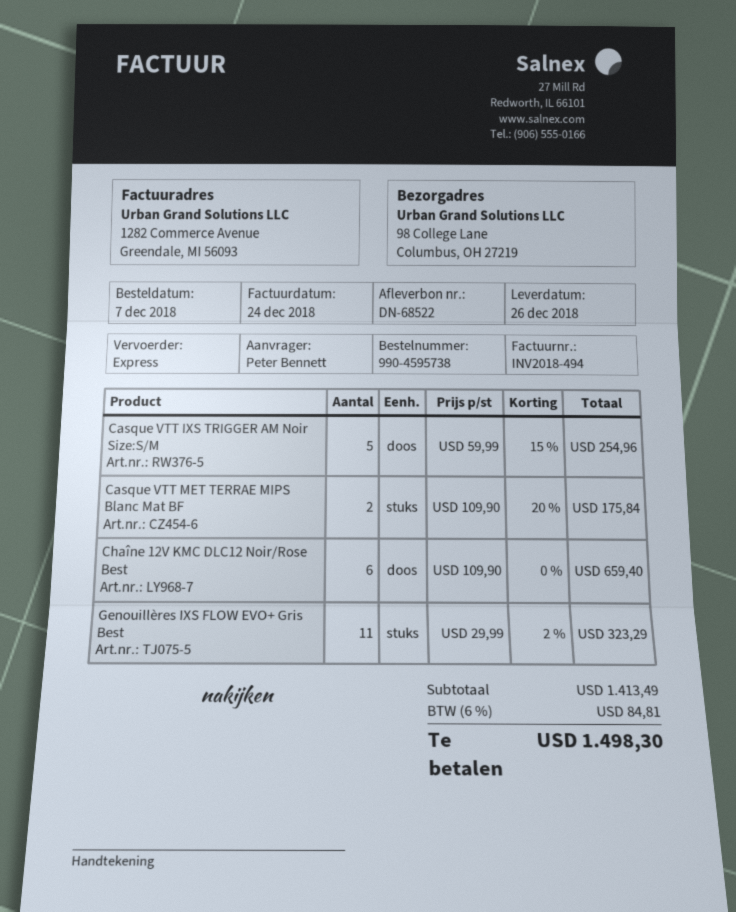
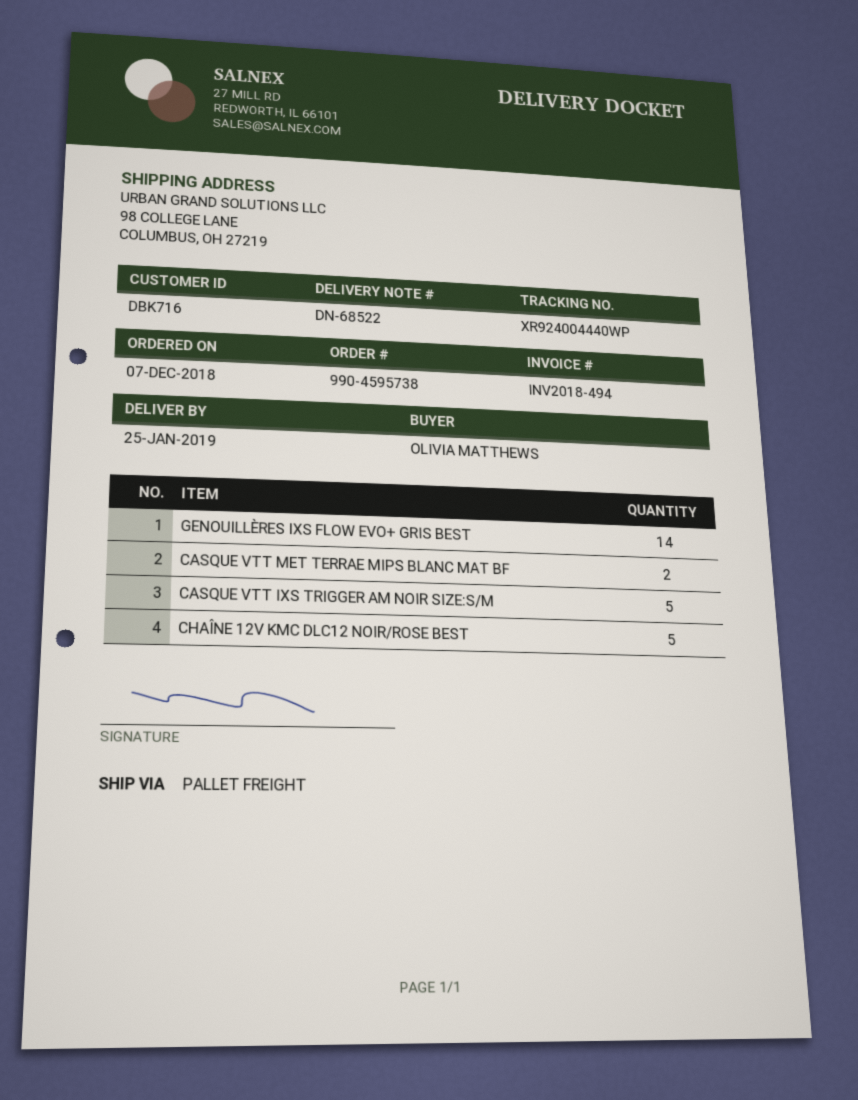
delivery date: 2018-12-26 -> 2019-01-25
ordered by: Peter Bennett -> OLIVIA MATTHEWS
shipping method: express -> pallet freight
Chaîne 12V KMC DLC12 Noir/Rose Best: 6 -> 5
Genouillères IXS FLOW EVO+ Gris Best: 11 -> 14

